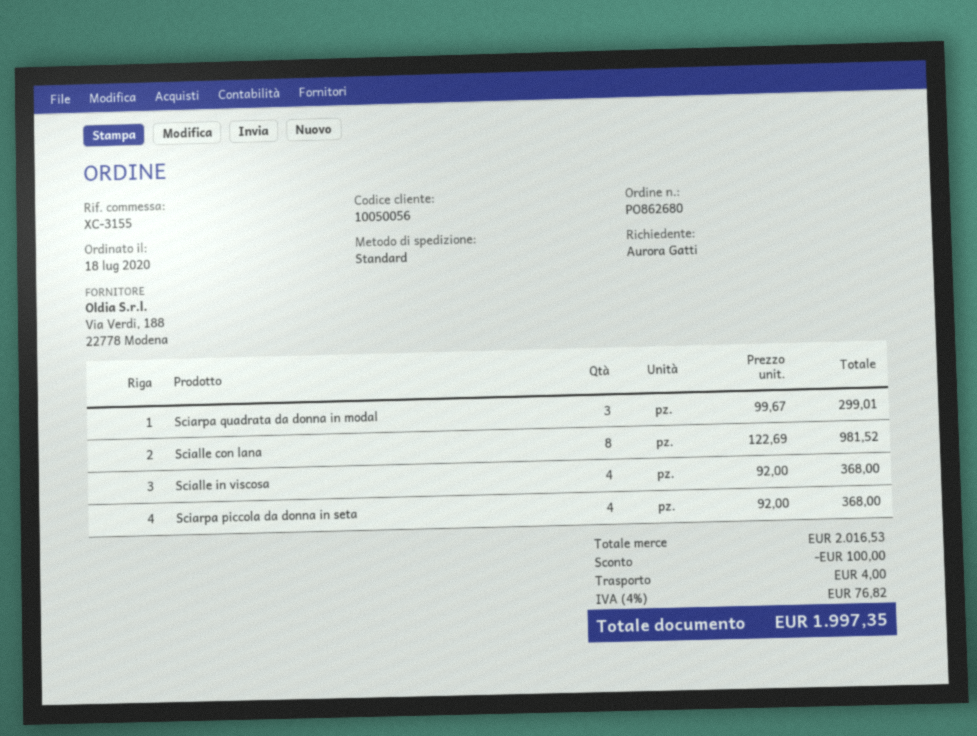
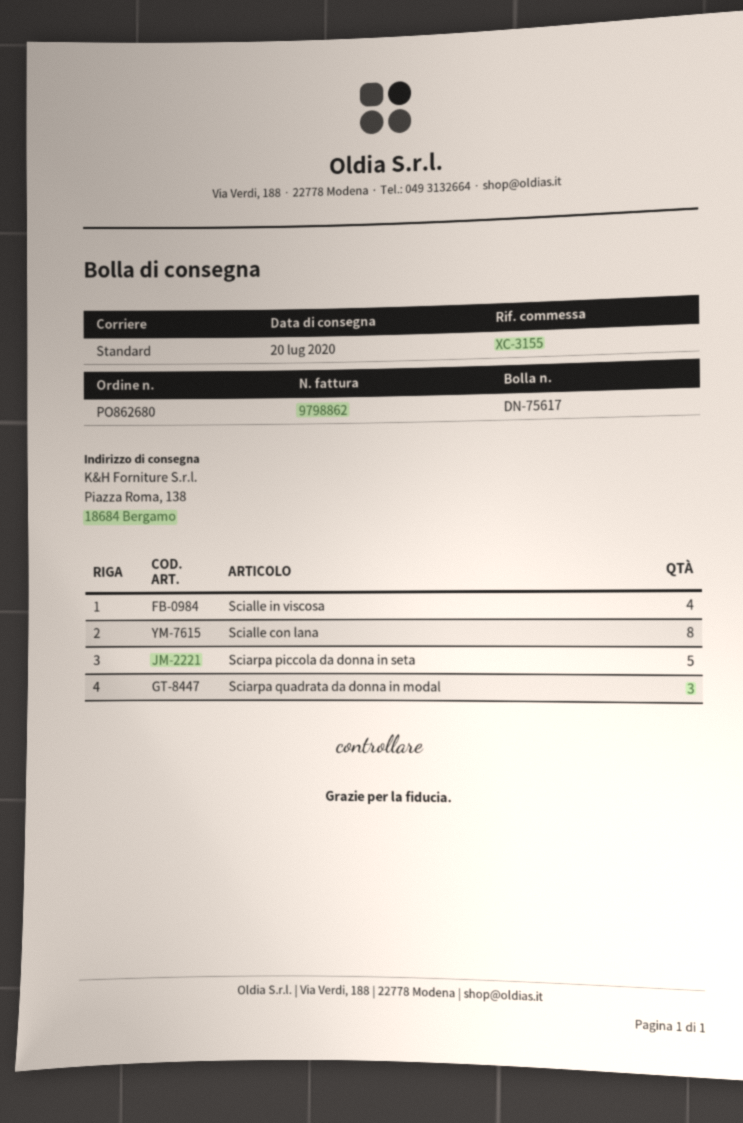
Sciarpa piccola da donna in seta: 4 -> 5

